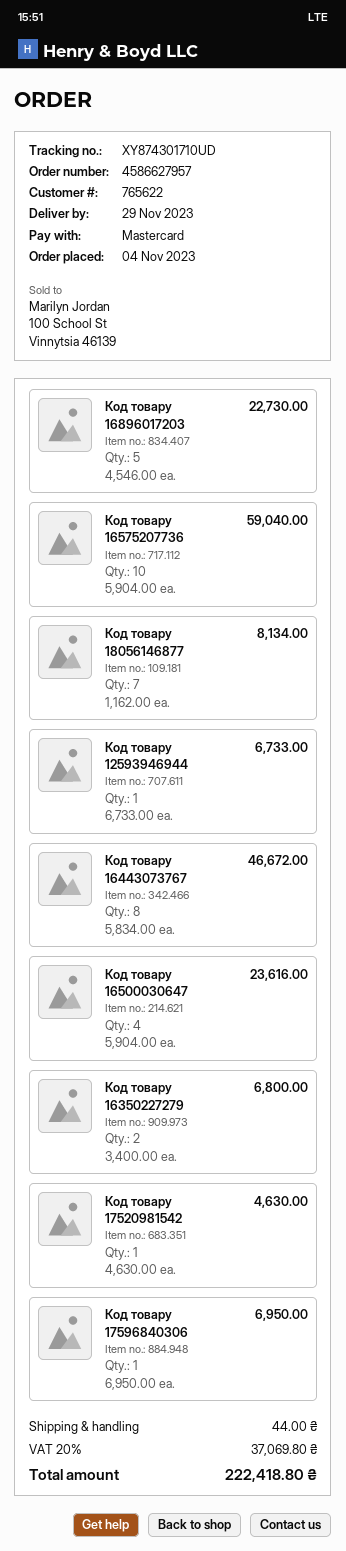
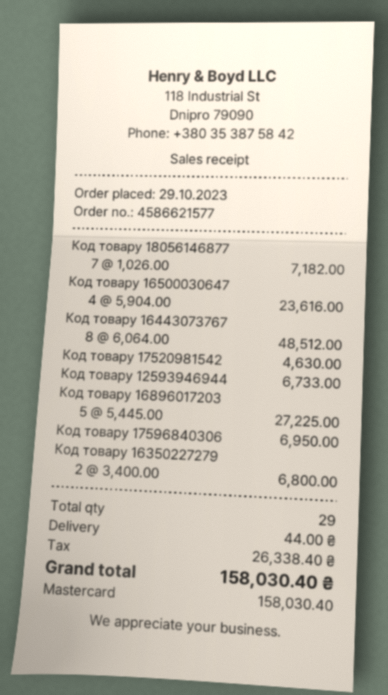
order number: 4586627957 -> 4586621577
order date: 2023-11-04 -> 2023-10-29
Код товару 16896017203: 5 x 4546.00 = 22730.00 -> 5 x 5445.00 = 27225.00
Код товару 16575207736: 10 x 5904.00 = 59040.00 -> none
Код товару 18056146877: 7 x 1162.00 = 8134.00 -> 7 x 1026.00 = 7182.00
Код товару 16443073767: 8 x 5834.00 = 46672.00 -> 8 x 6064.00 = 48512.00
tax: 37069.80 -> 26338.40
total: 222418.80 -> 158030.40

